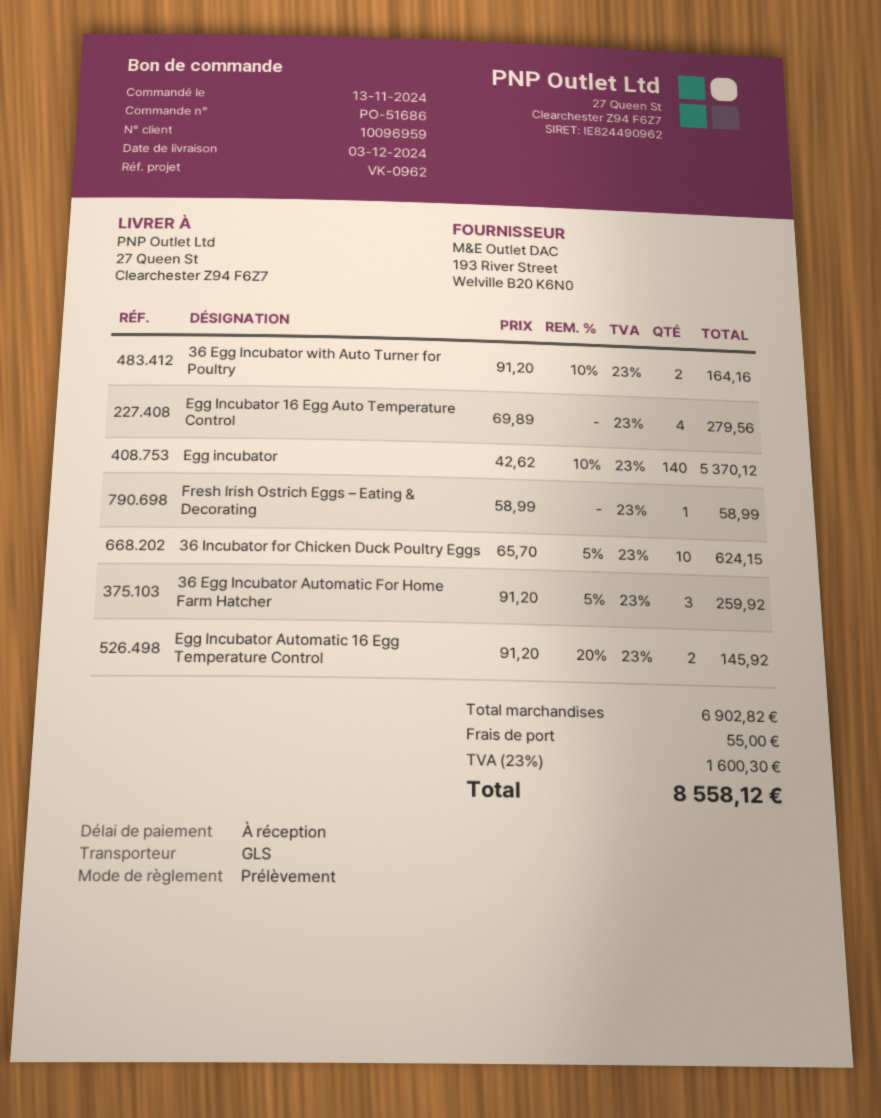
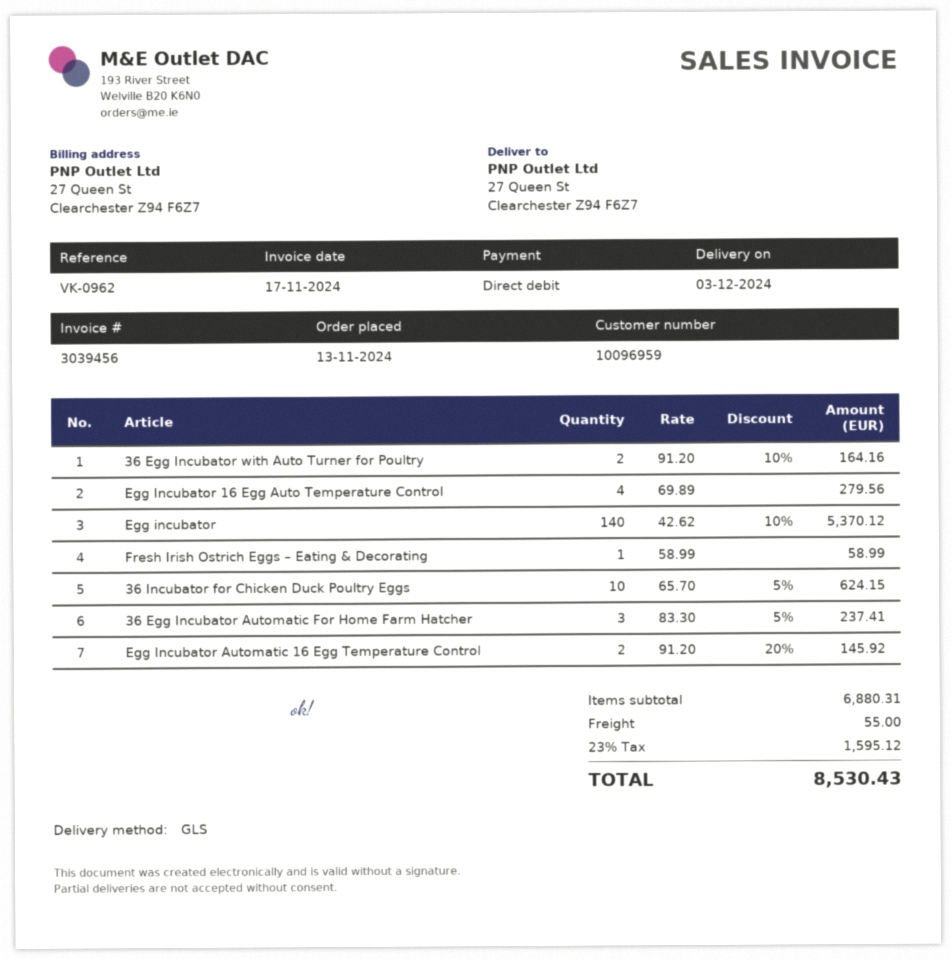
36 Egg Incubator Automatic For Home Farm Hatcher: 3 x 91.20 - 5% = 259.92 -> 3 x 83.30 - 5% = 237.41
subtotal: 6902.82 -> 6880.31
tax: 23% = 1600.30 -> 23% = 1595.12
total: 8558.12 -> 8530.43

